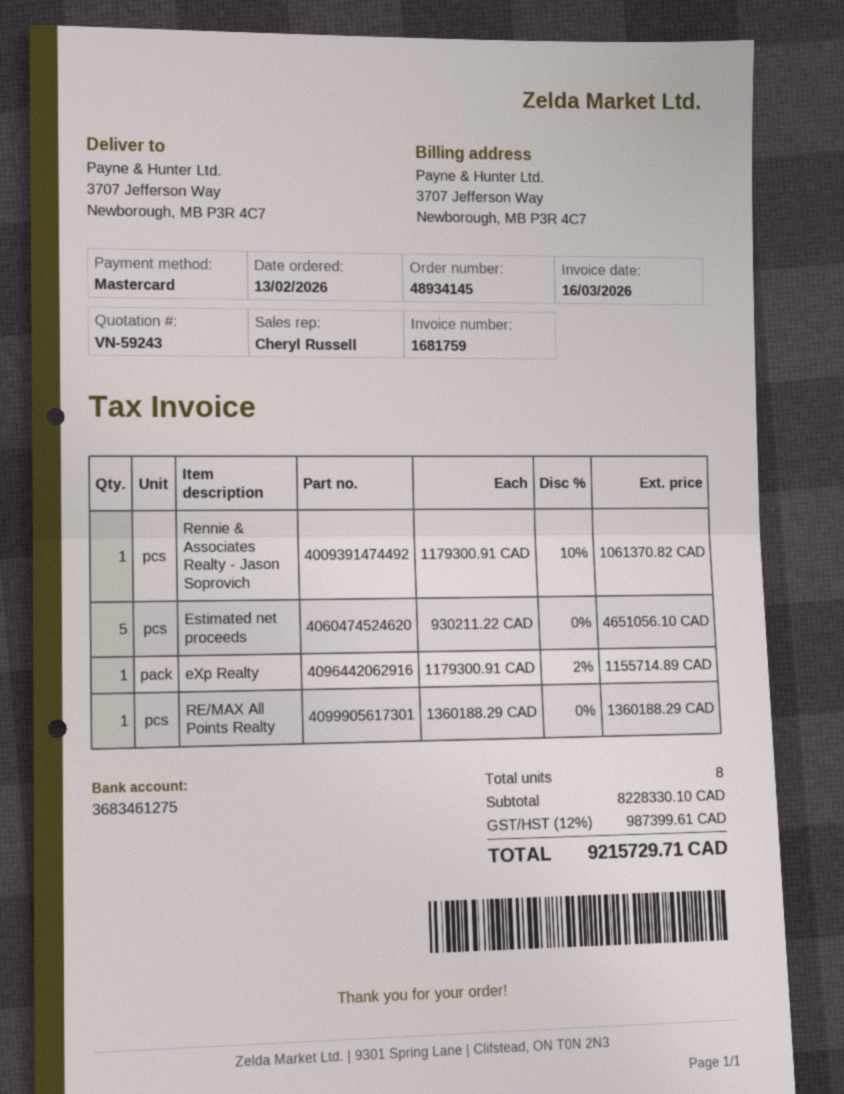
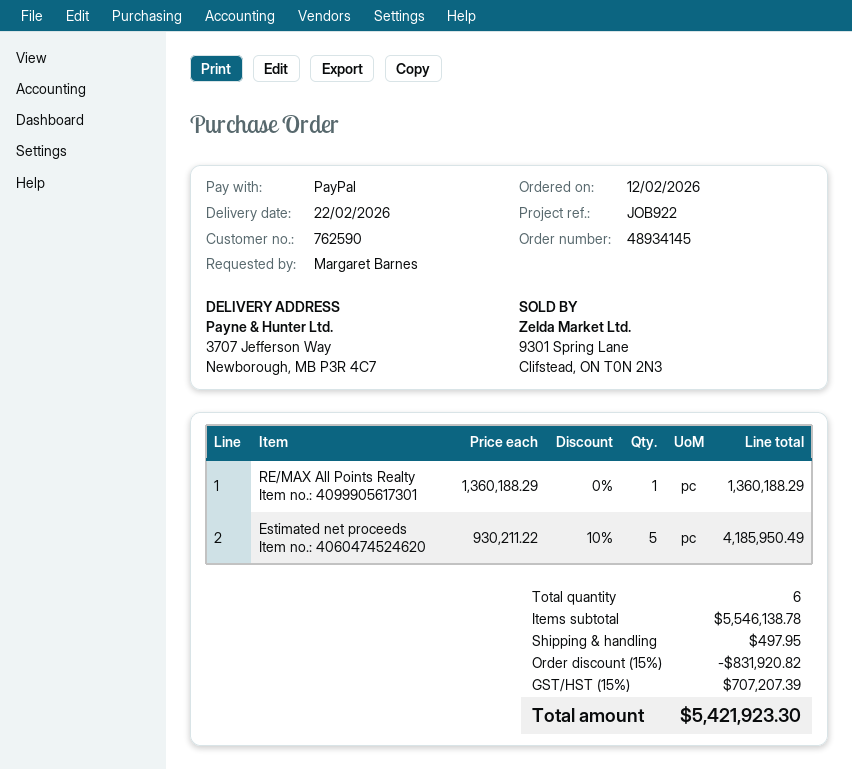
order date: 2026-02-13 -> 2026-02-12
payment method: Mastercard -> PayPal
Rennie & Associates Realty - Jason Soprovich: 1 x 1179300.91 - 10% = 1061370.82 -> none
Estimated net proceeds: 5 x 930211.22 = 4651056.10 -> 5 x 930211.22 - 10% = 4185950.49
eXp Realty: 1 x 1179300.91 - 2% = 1155714.89 -> none
total quantity: 8 -> 6
subtotal: 8228330.10 -> 5546138.78
discount: none -> 15% = 831920.82
shipping: none -> 497.95
tax: 12% = 987399.61 -> 15% = 707207.39
total: 9215729.71 -> 5421923.30

